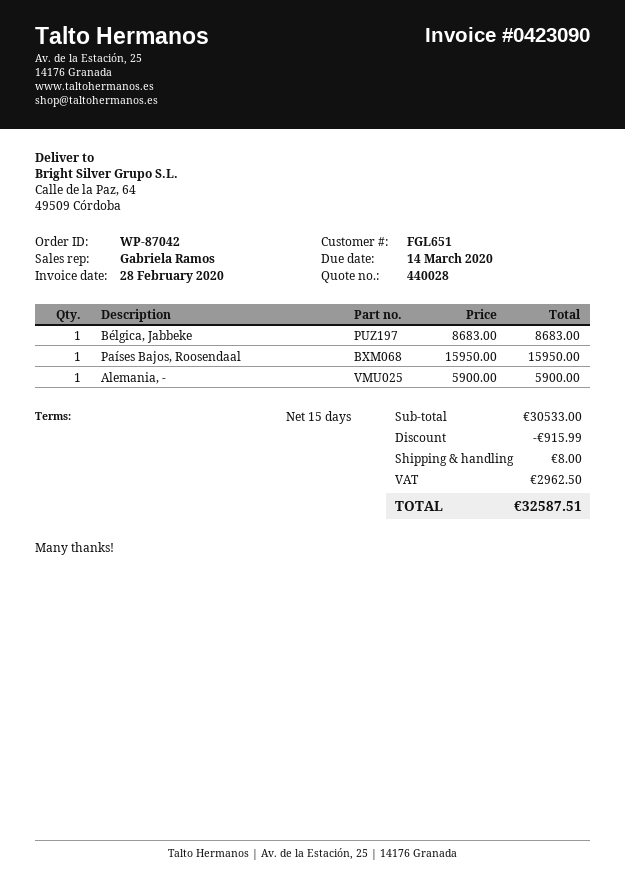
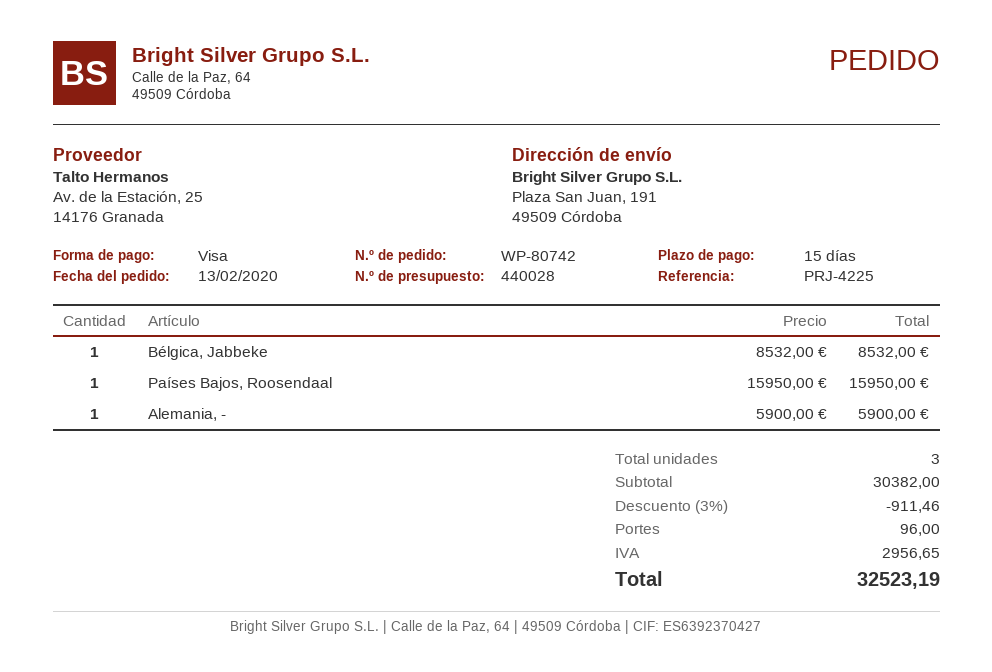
order number: WP-87042 -> WP-80742
ship to: Calle de la Paz, 64, 49509 Córdoba -> Plaza San Juan, 191, 49509 Córdoba
Bélgica, Jabbeke: 1 x 8683.00 = 8683.00 -> 1 x 8532.00 = 8532.00
subtotal: 30533.00 -> 30382.00
discount: 915.99 -> 911.46
shipping: 8.00 -> 96.00
tax: 2962.50 -> 2956.65
total: 32587.51 -> 32523.19

